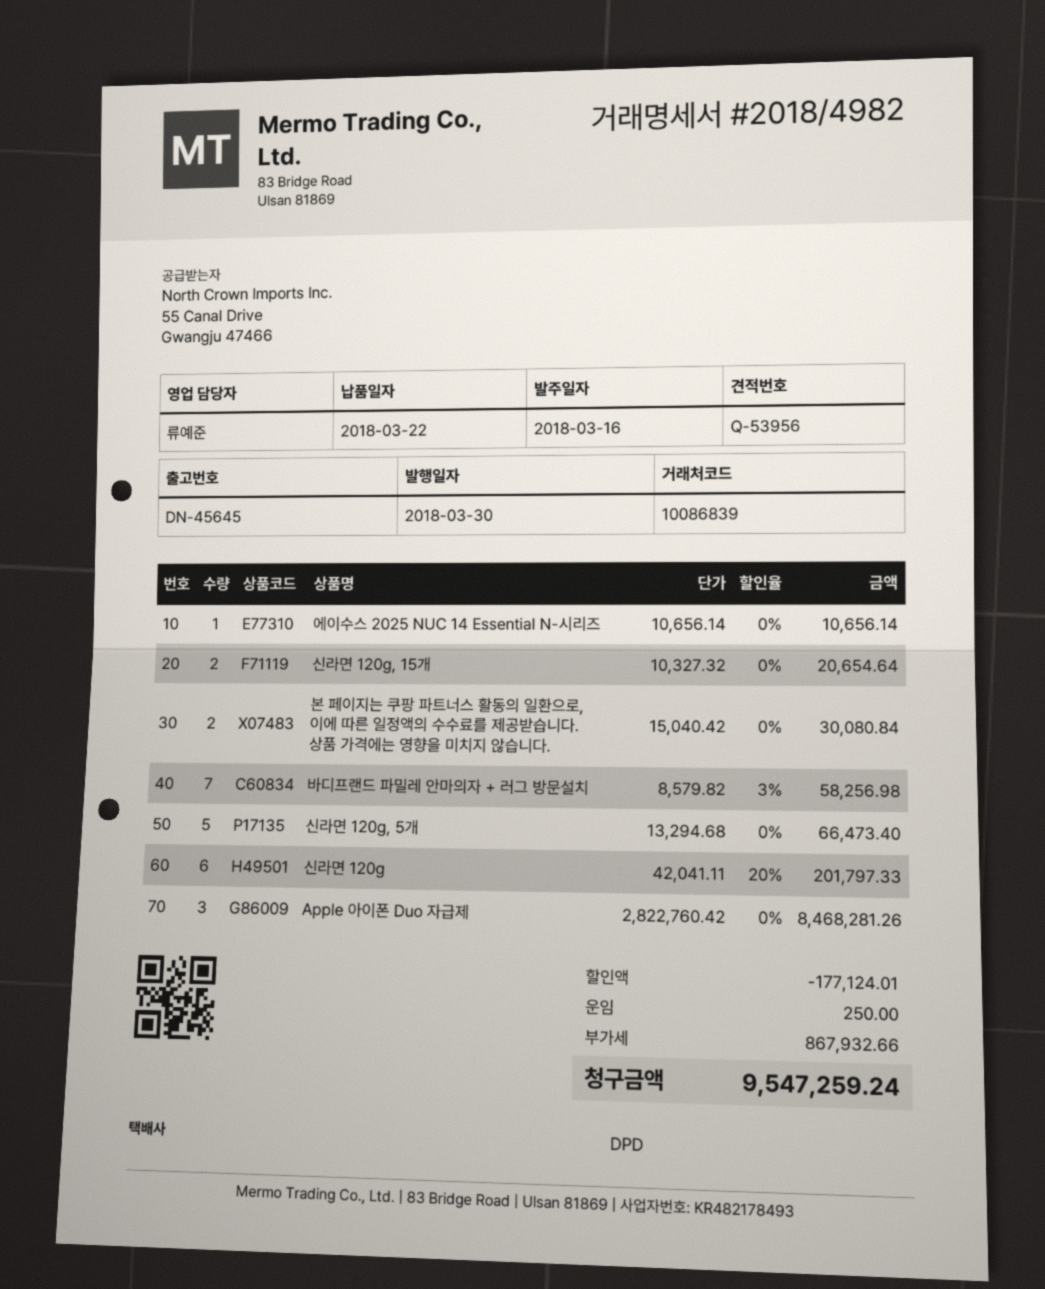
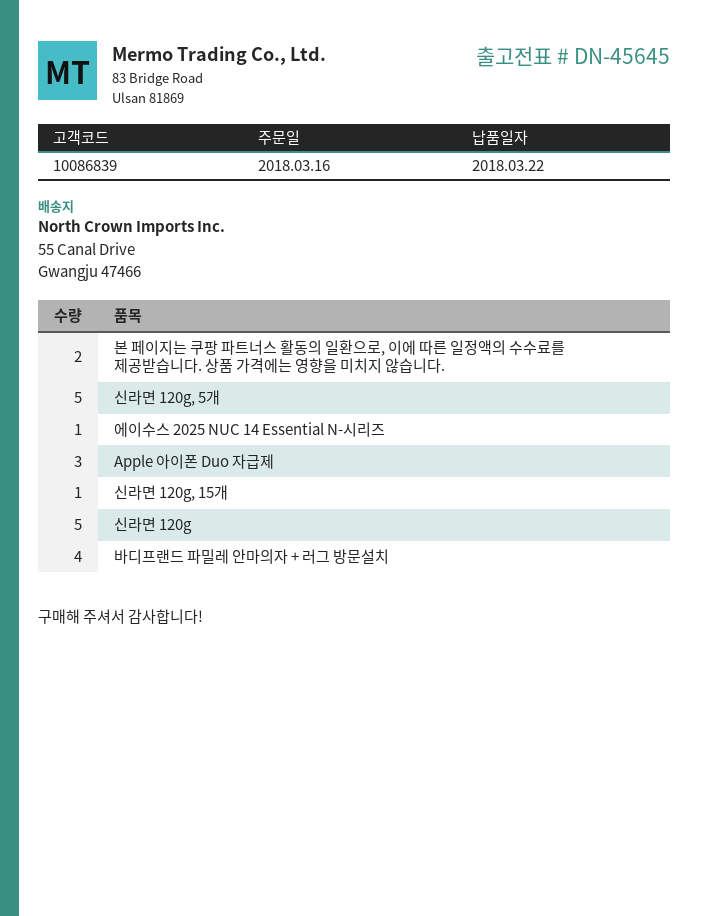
신라면 120g, 15개: 2 -> 1
바디프랜드 파밀레 안마의자 + 러그 방문설치: 7 -> 4
신라면 120g: 6 -> 5

